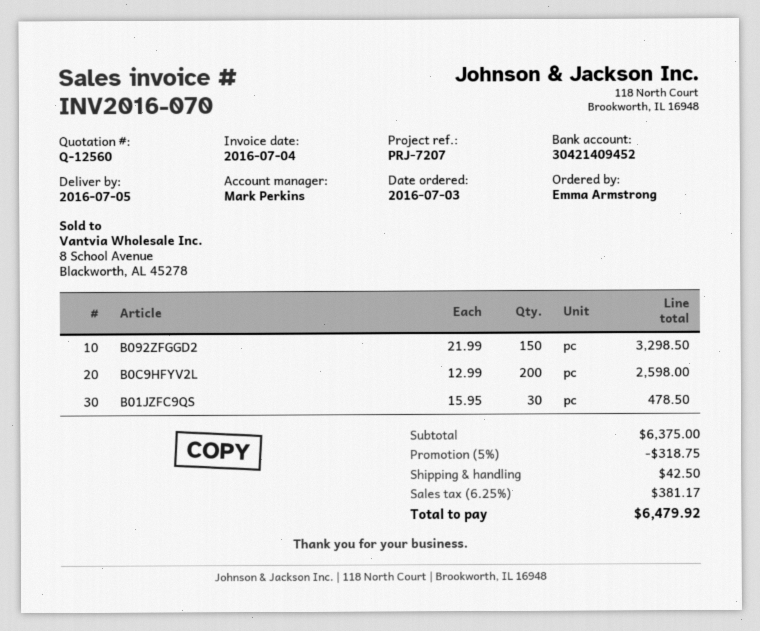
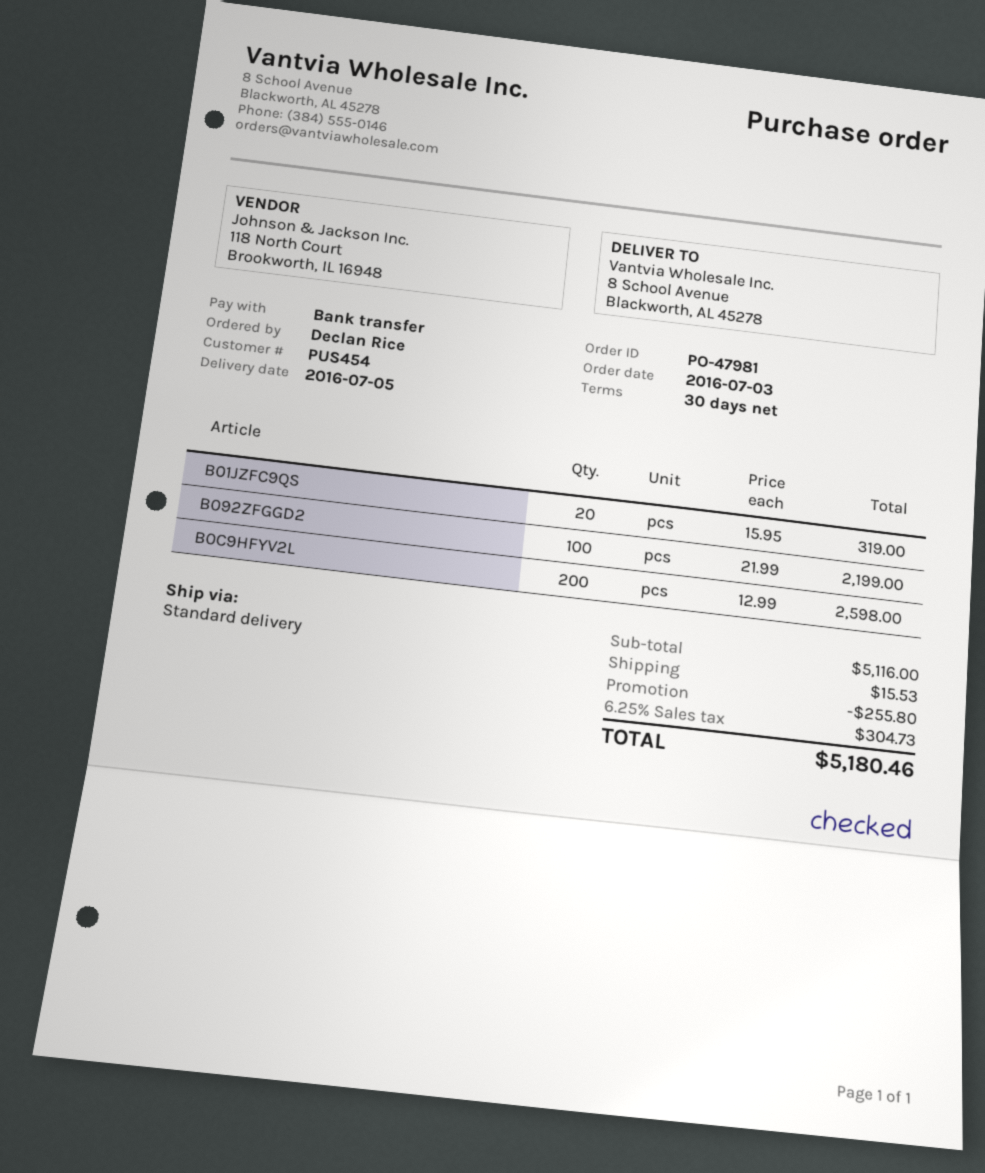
ordered by: Emma Armstrong -> Declan Rice
B092ZFGGD2: 150 x 21.99 = 3298.50 -> 100 x 21.99 = 2199.00
B01JZFC9QS: 30 x 15.95 = 478.50 -> 20 x 15.95 = 319.00
subtotal: 6375.00 -> 5116.00
discount: 318.75 -> 255.80
shipping: 42.50 -> 15.53
tax: 6.25% = 381.17 -> 6.25% = 304.73
total: 6479.92 -> 5180.46

